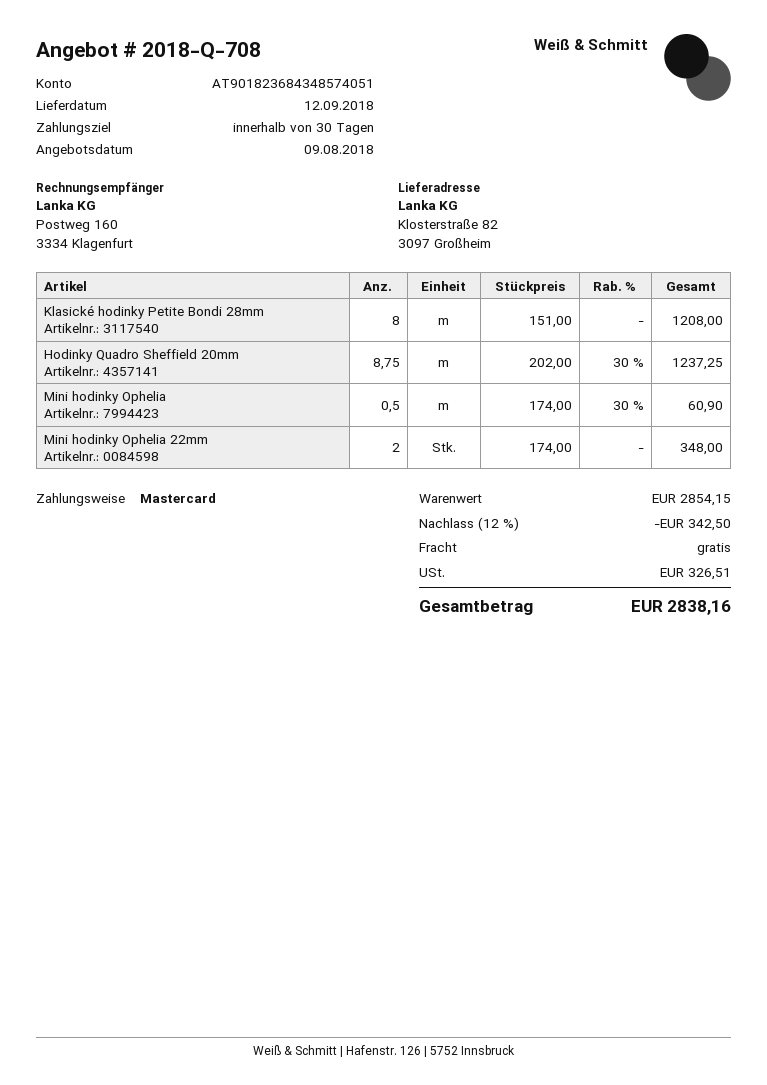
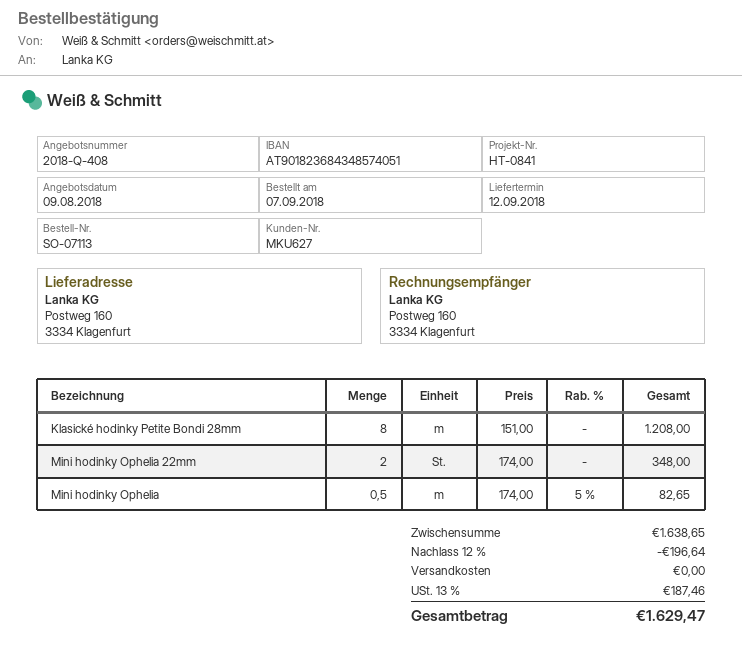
quote number: 2018-Q-708 -> 2018-Q-408
ship to: Klosterstraße 82, 3097 Großheim -> Postweg 160, 3334 Klagenfurt
Hodinky Quadro Sheffield 20mm: 8.75 x 202.00 - 30% = 1237.25 -> none
Mini hodinky Ophelia: 0.5 x 174.00 - 30% = 60.90 -> 0.5 x 174.00 - 5% = 82.65
subtotal: 2854.15 -> 1638.65
discount: 12% = 342.50 -> 12% = 196.64
tax: 326.51 -> 187.46
total: 2838.16 -> 1629.47

